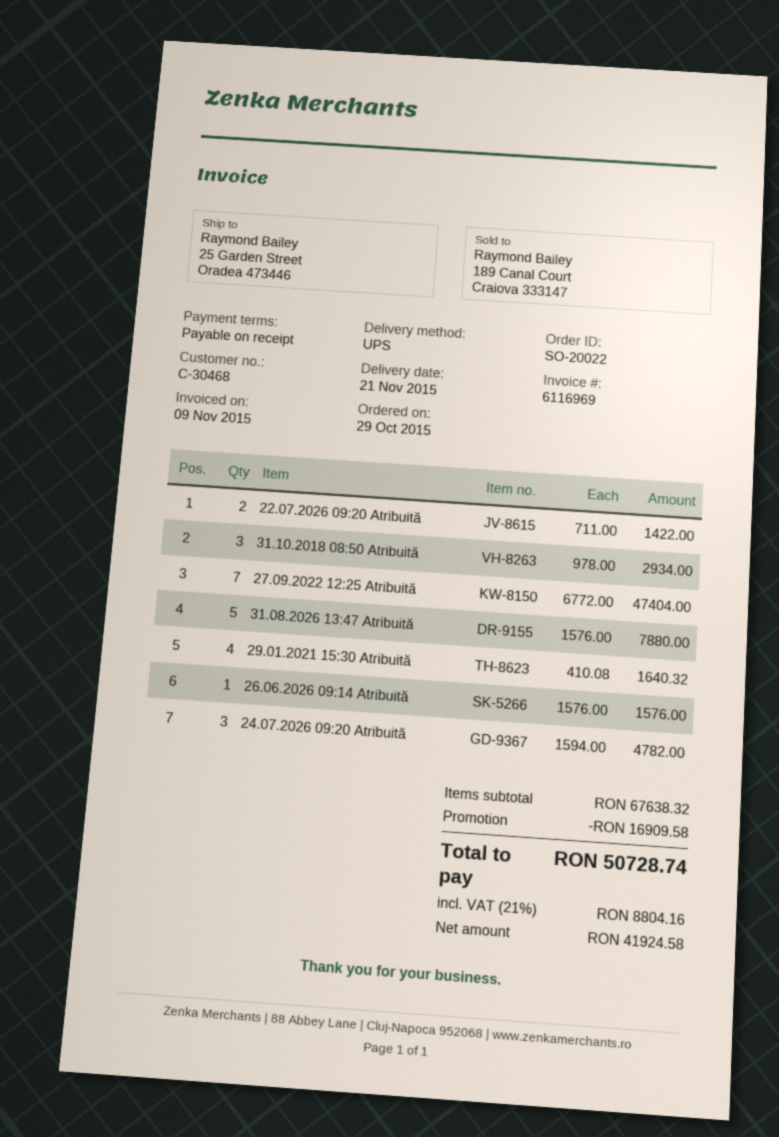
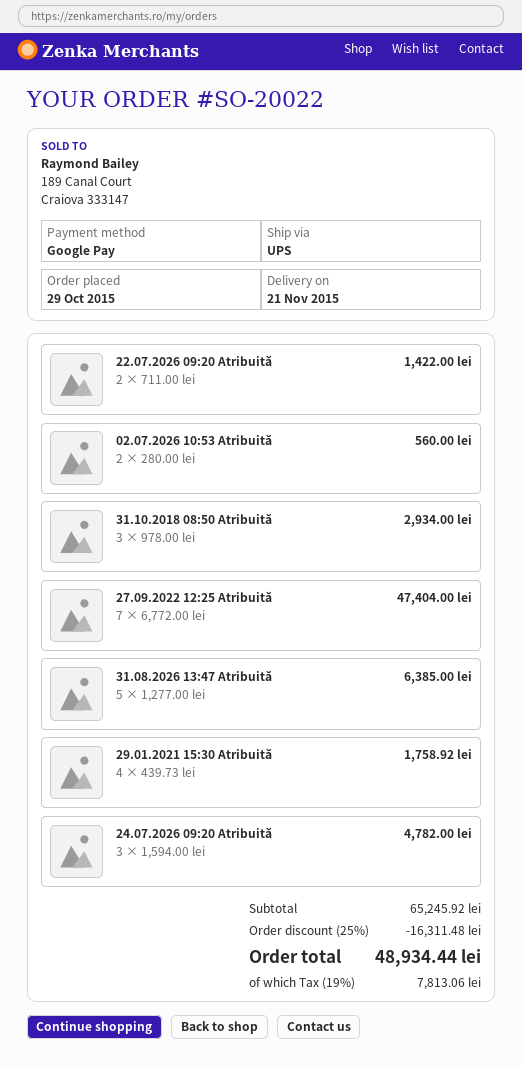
31.08.2026 13:47 Atribuită: 5 x 1576.00 = 7880.00 -> 5 x 1277.00 = 6385.00
29.01.2021 15:30 Atribuită: 4 x 410.08 = 1640.32 -> 4 x 439.73 = 1758.92
26.06.2026 09:14 Atribuită: 1 x 1576.00 = 1576.00 -> none
02.07.2026 10:53 Atribuită: none -> 2 x 280.00 = 560.00
subtotal: 67638.32 -> 65245.92
discount: 16909.58 -> 16311.48
tax: 21% = 8804.16 -> 19% = 7813.06
total: 50728.74 -> 48934.44

